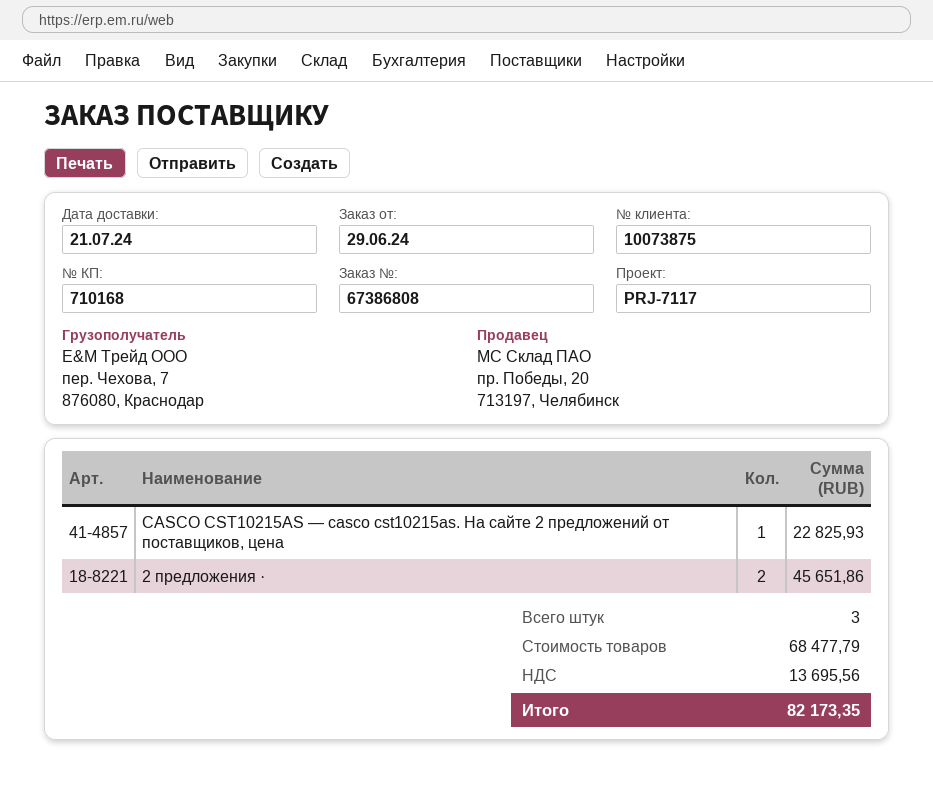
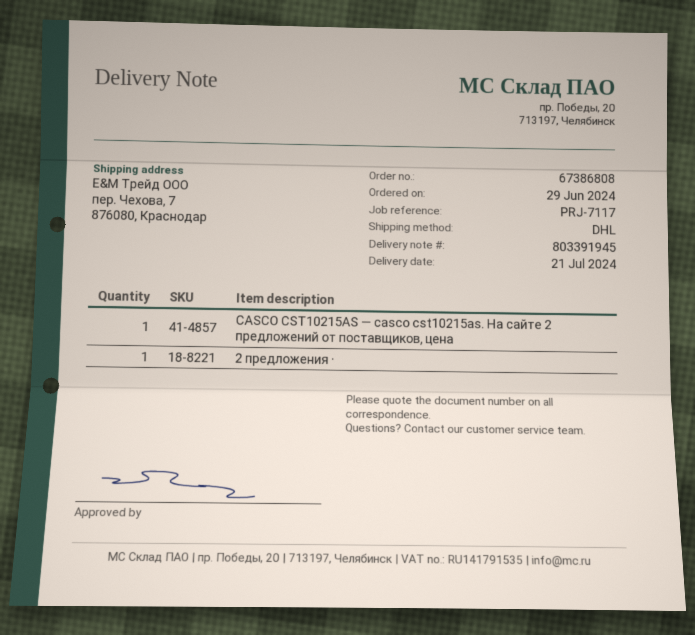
2 предложения ·: 2 -> 1

